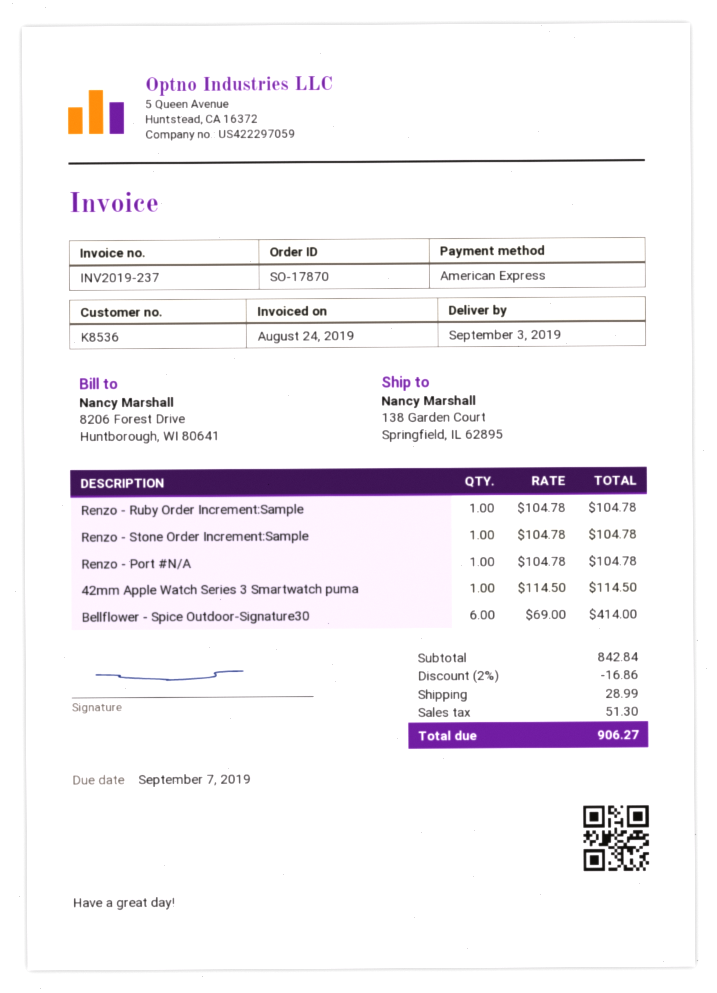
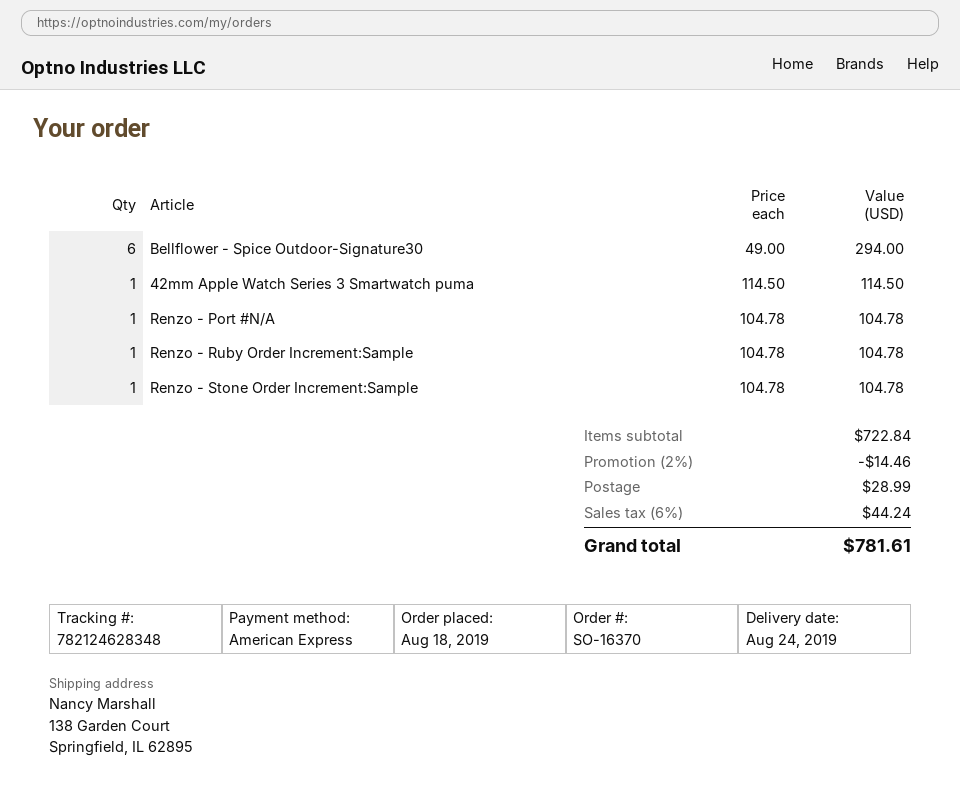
order number: SO-17870 -> SO-16370
delivery date: 2019-09-03 -> 2019-08-24
Bellflower - Spice Outdoor-Signature30: 6 x 69.00 = 414.00 -> 6 x 49.00 = 294.00
subtotal: 842.84 -> 722.84
discount: 2% = 16.86 -> 2% = 14.46
tax: 51.30 -> 44.24
total: 906.27 -> 781.61

